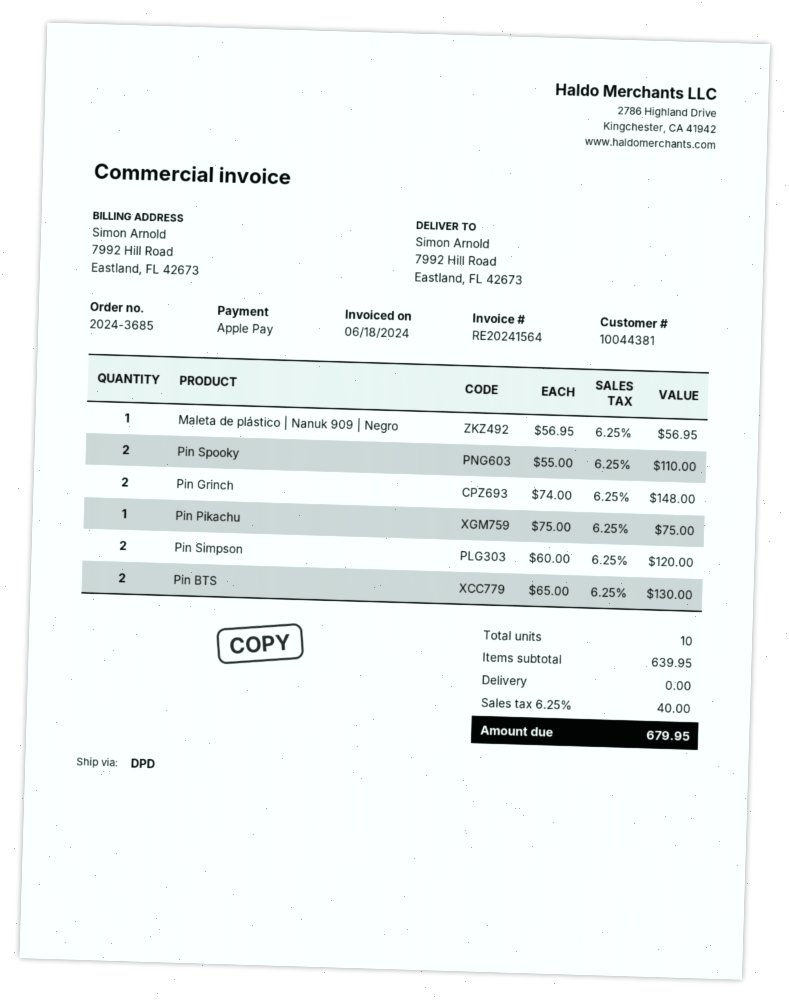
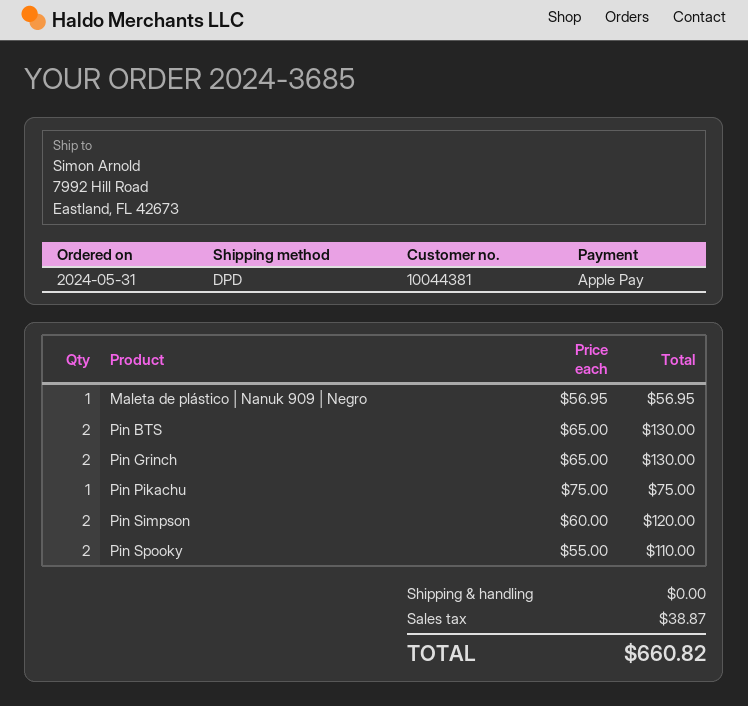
Pin Grinch: 2 x 74.00 = 148.00 -> 2 x 65.00 = 130.00
tax: 40.00 -> 38.87
total: 679.95 -> 660.82

